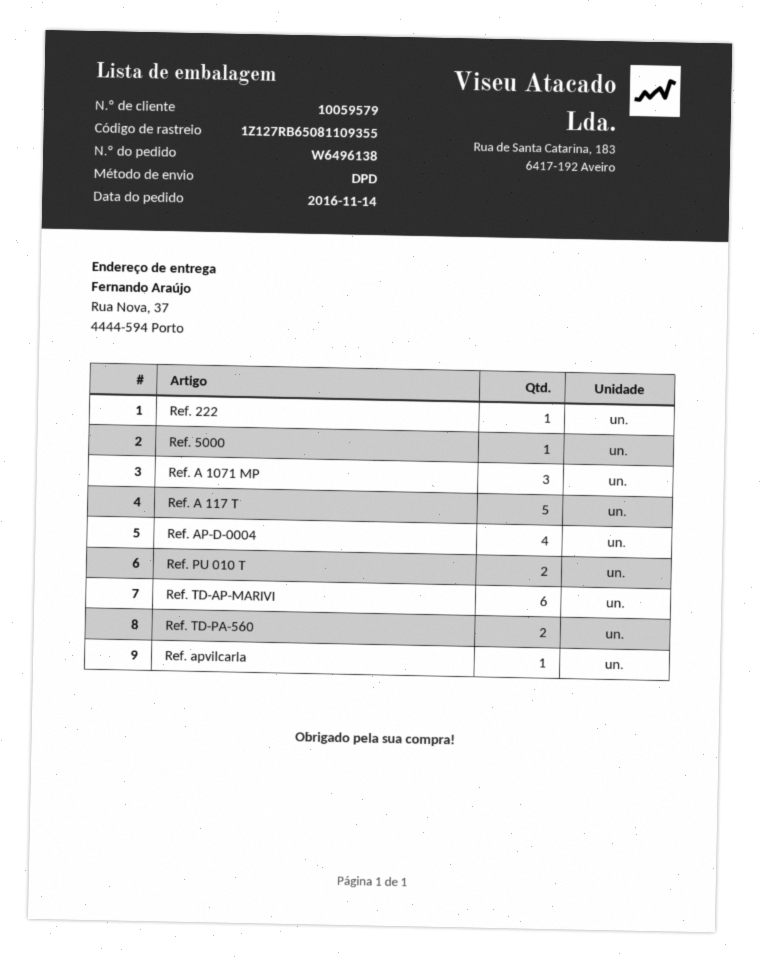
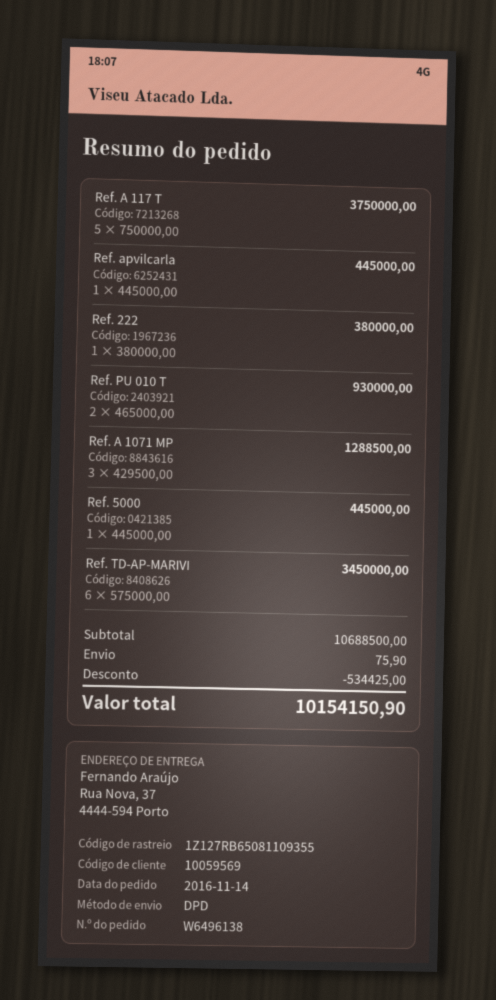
customer number: 10059579 -> 10059569
Ref. AP-D-0004: 4 -> none
Ref. TD-PA-560: 2 -> none

